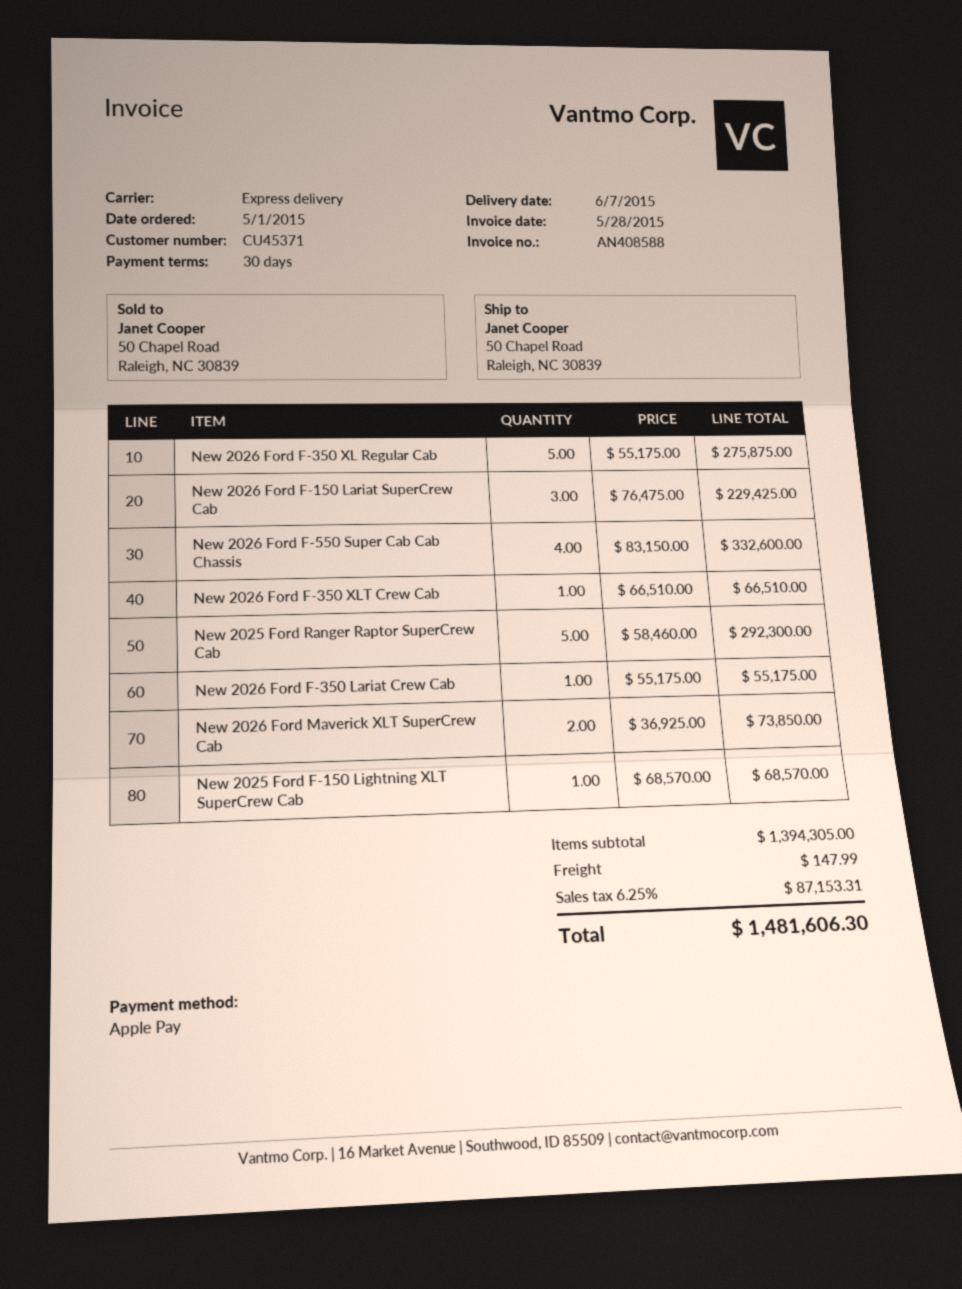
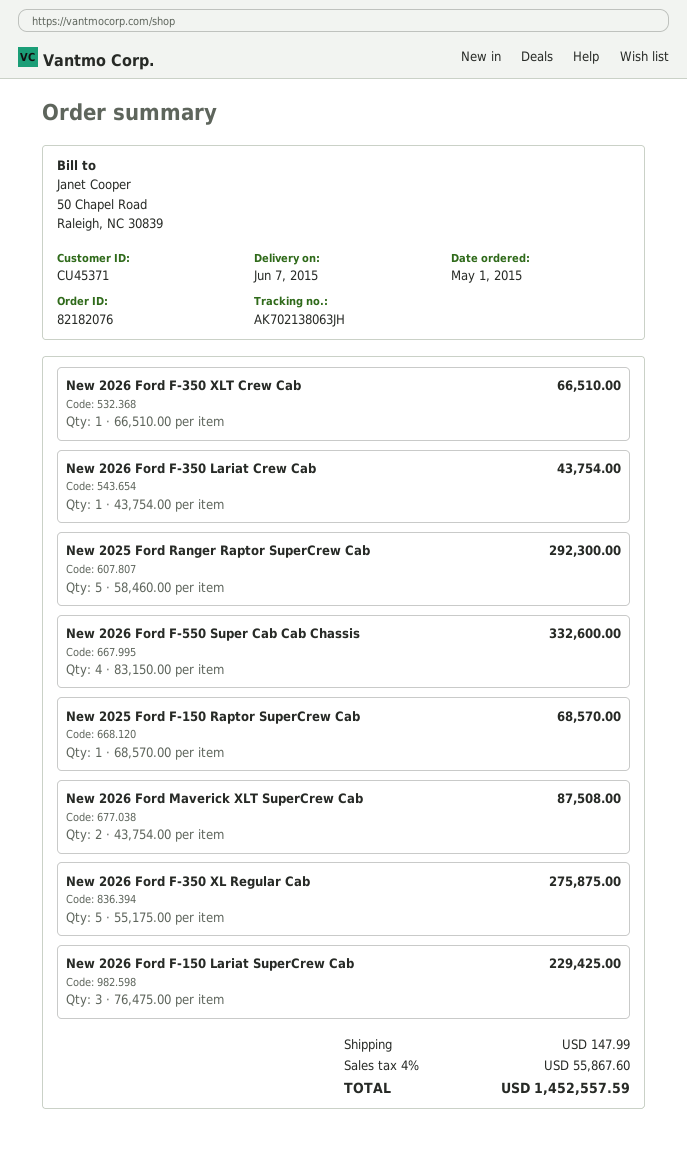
New 2026 Ford F-350 Lariat Crew Cab: 1 x 55175.00 = 55175.00 -> 1 x 43754.00 = 43754.00
New 2026 Ford Maverick XLT SuperCrew Cab: 2 x 36925.00 = 73850.00 -> 2 x 43754.00 = 87508.00
New 2025 Ford F-150 Lightning XLT SuperCrew Cab: 1 x 68570.00 = 68570.00 -> none
New 2025 Ford F-150 Raptor SuperCrew Cab: none -> 1 x 68570.00 = 68570.00
tax: 6.25% = 87153.31 -> 4% = 55867.60
total: 1481606.30 -> 1452557.59

